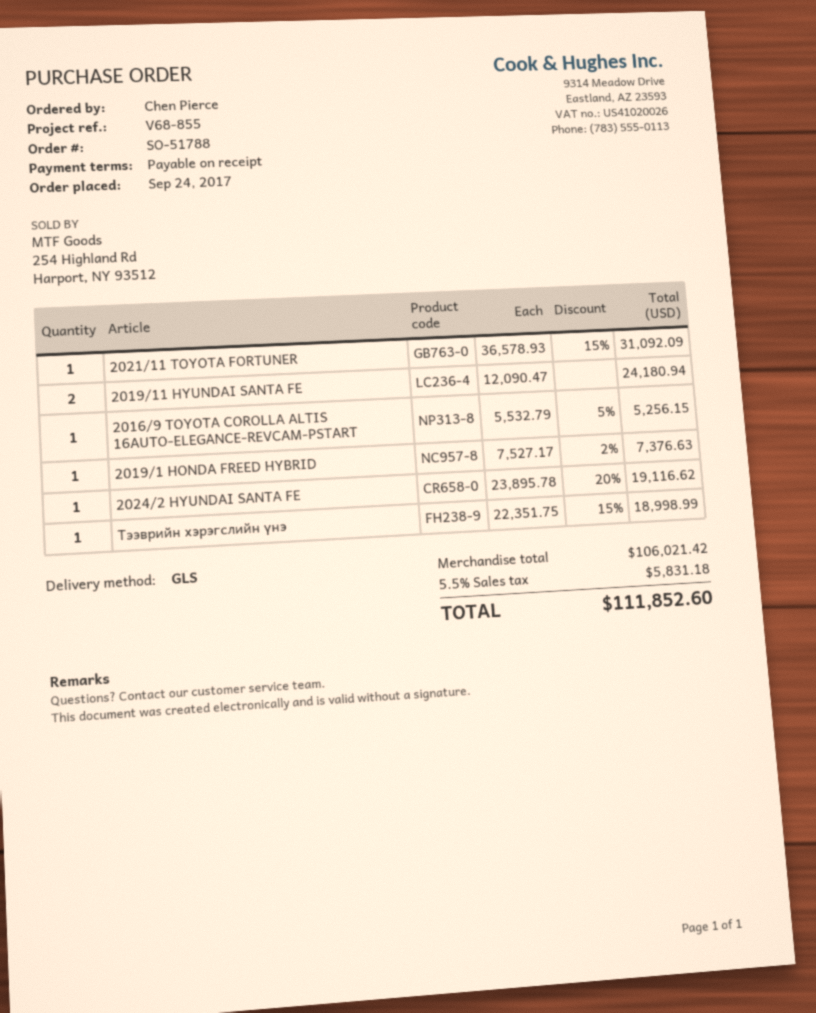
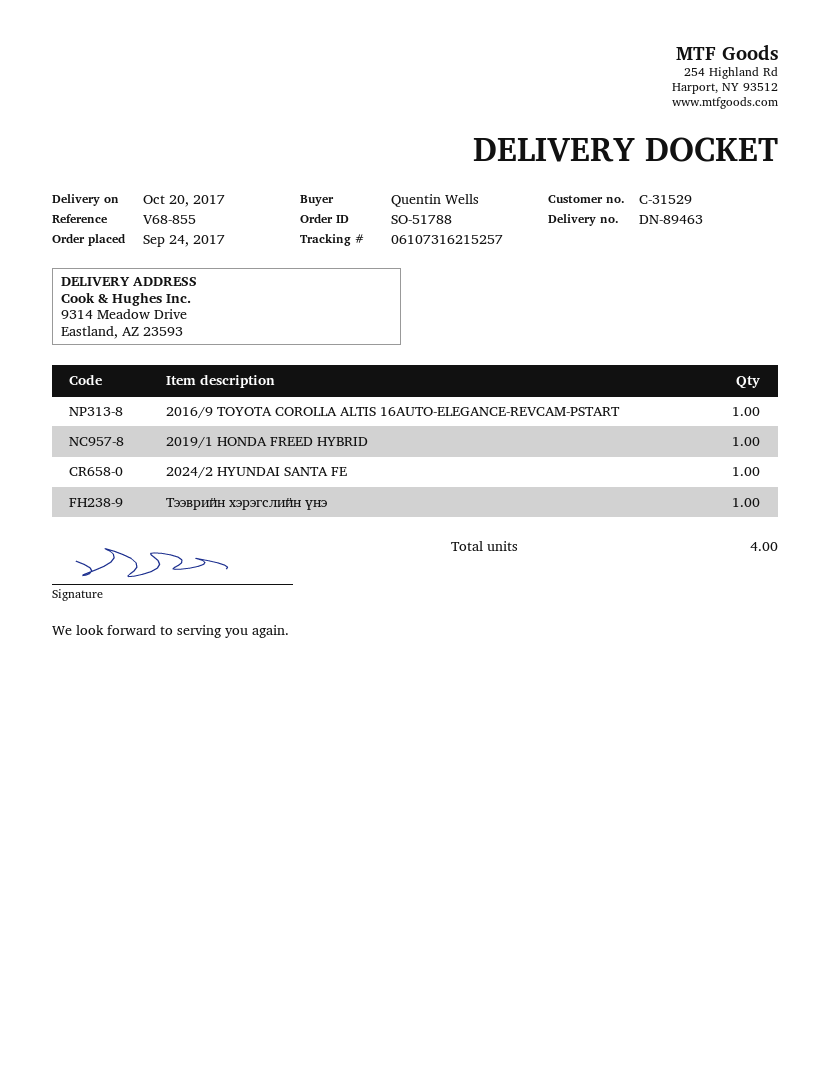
ordered by: Chen Pierce -> Quentin Wells
2021/11 TOYOTA FORTUNER: 1 -> none
2019/11 HYUNDAI SANTA FE: 2 -> none

